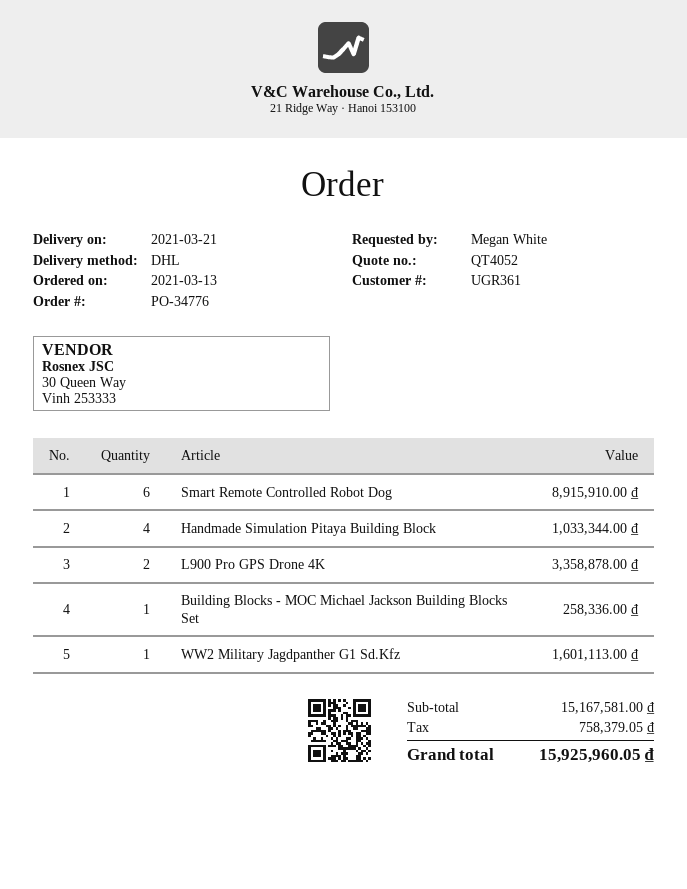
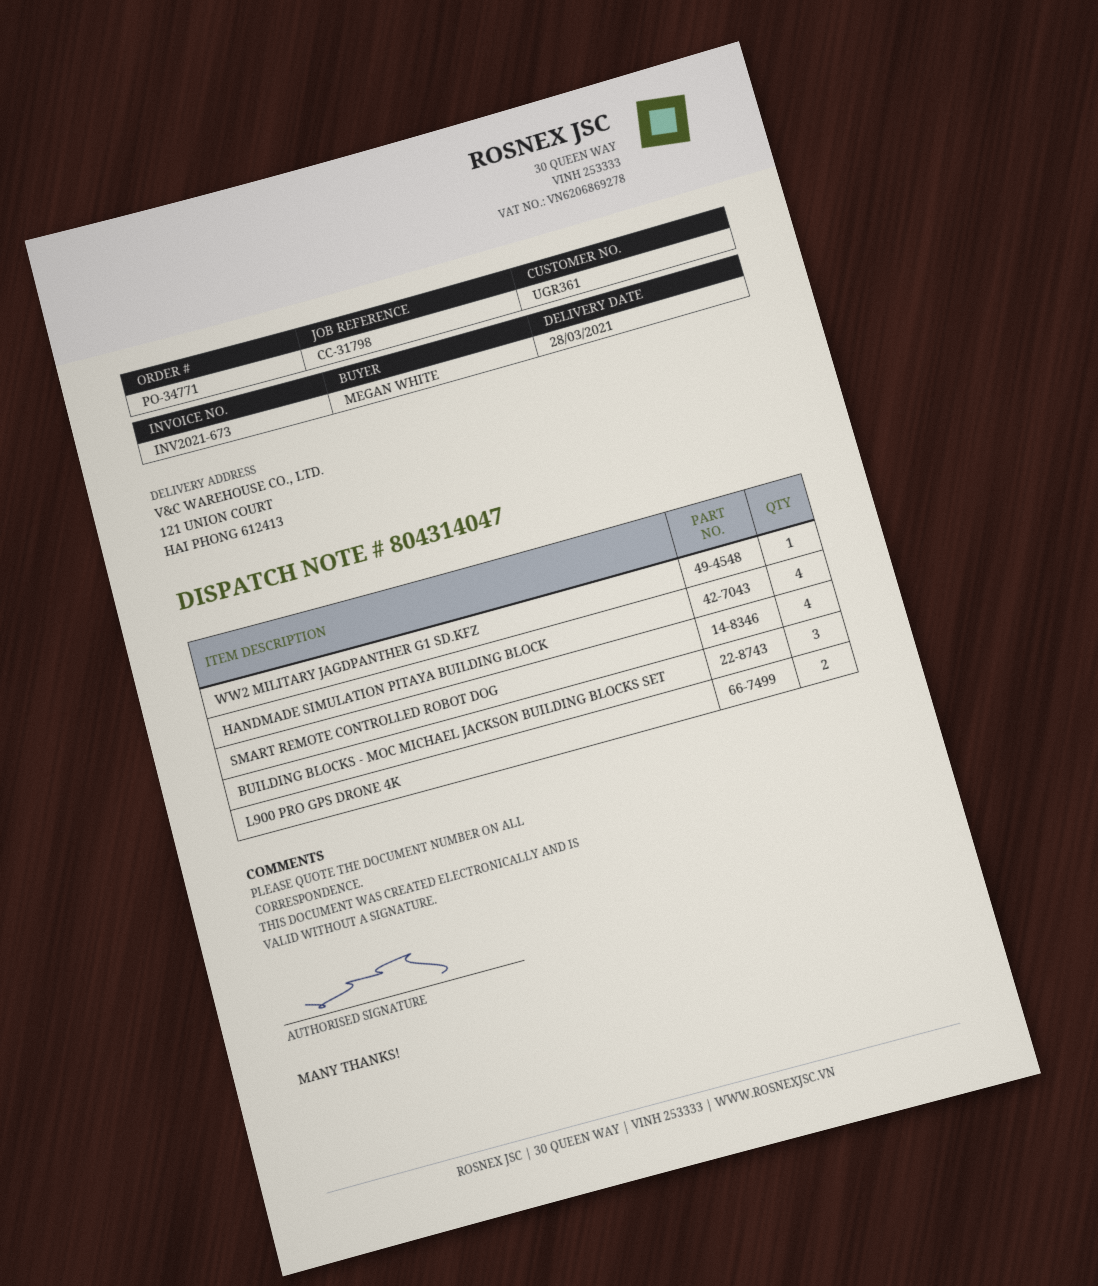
order number: PO-34776 -> PO-34771
delivery date: 2021-03-21 -> 2021-03-28
Smart Remote Controlled Robot Dog: 6 -> 4
Building Blocks - MOC Michael Jackson Building Blocks Set: 1 -> 3

